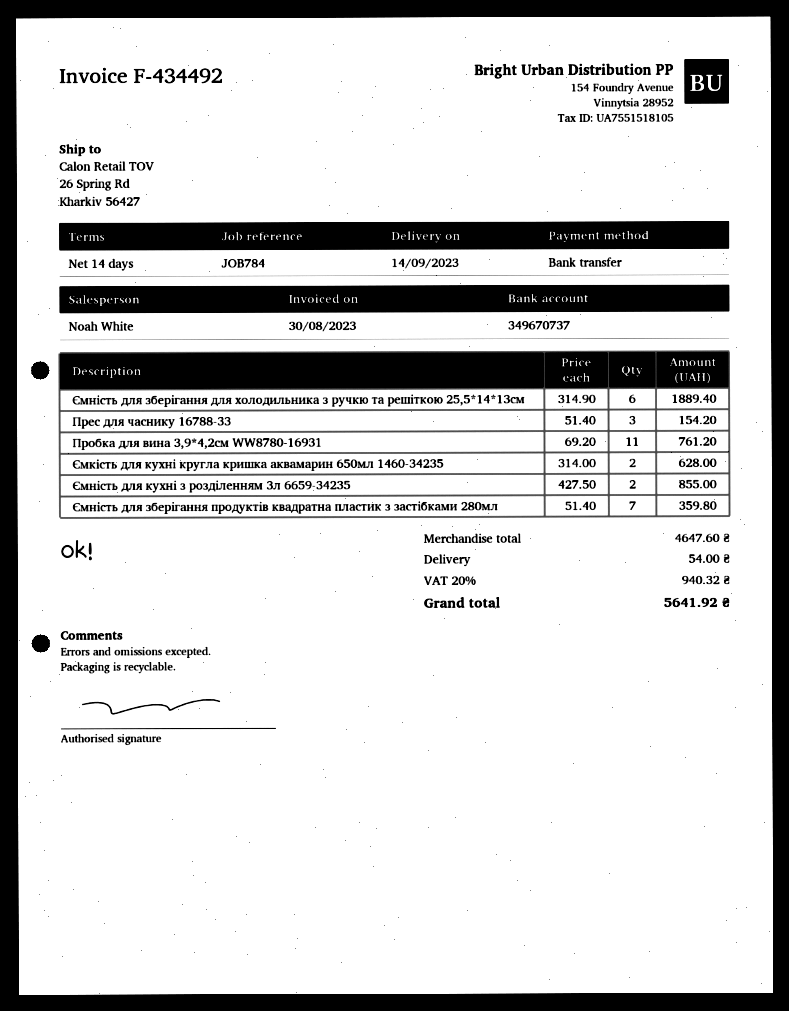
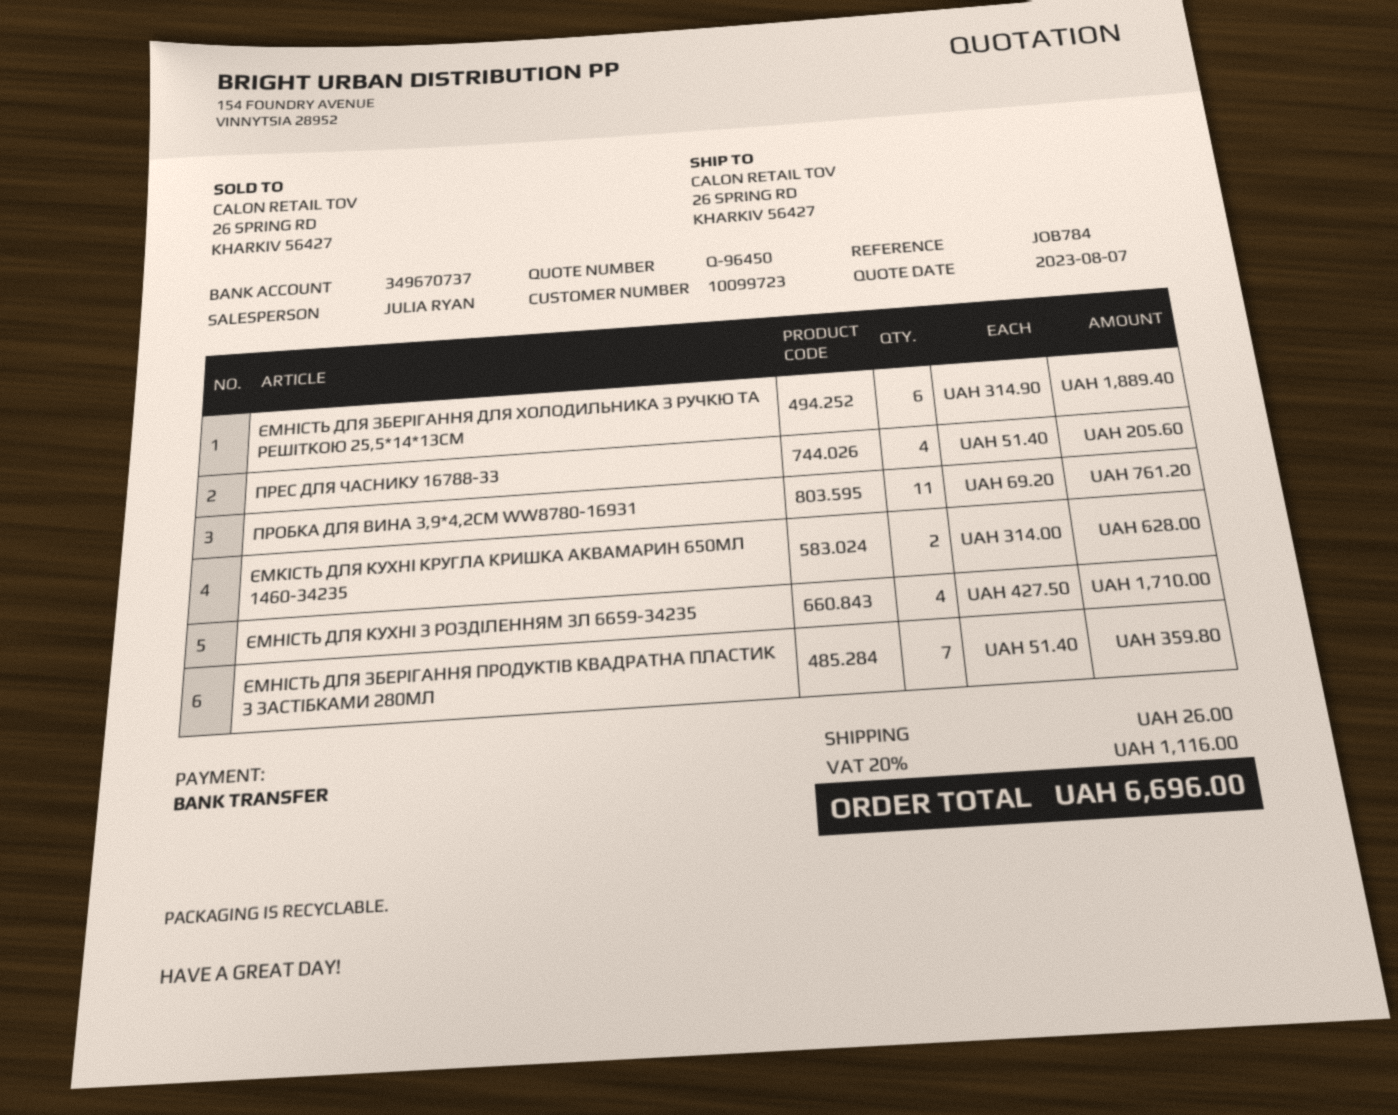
sales rep: Noah White -> JULIA RYAN
Прес для часнику 16788-33: 3 x 51.40 = 154.20 -> 4 x 51.40 = 205.60
Ємність для кухні з розділенням 3л 6659-34235: 2 x 427.50 = 855.00 -> 4 x 427.50 = 1710.00
shipping: 54.00 -> 26.00
tax: 20% = 940.32 -> 20% = 1116.00
total: 5641.92 -> 6696.00

